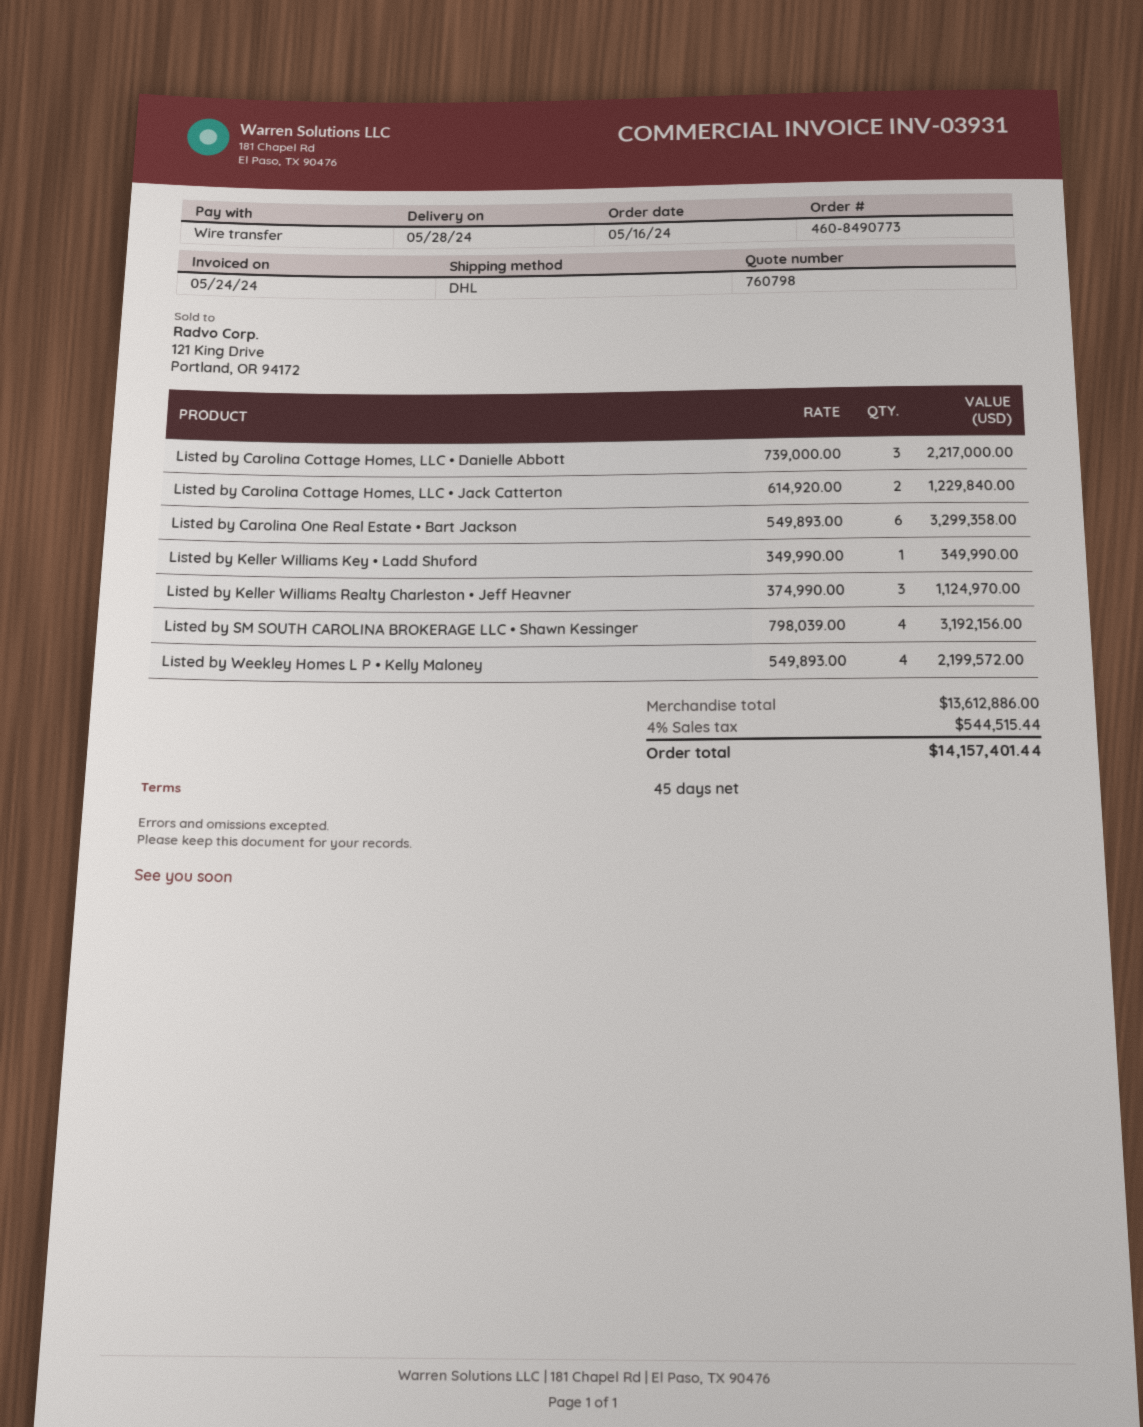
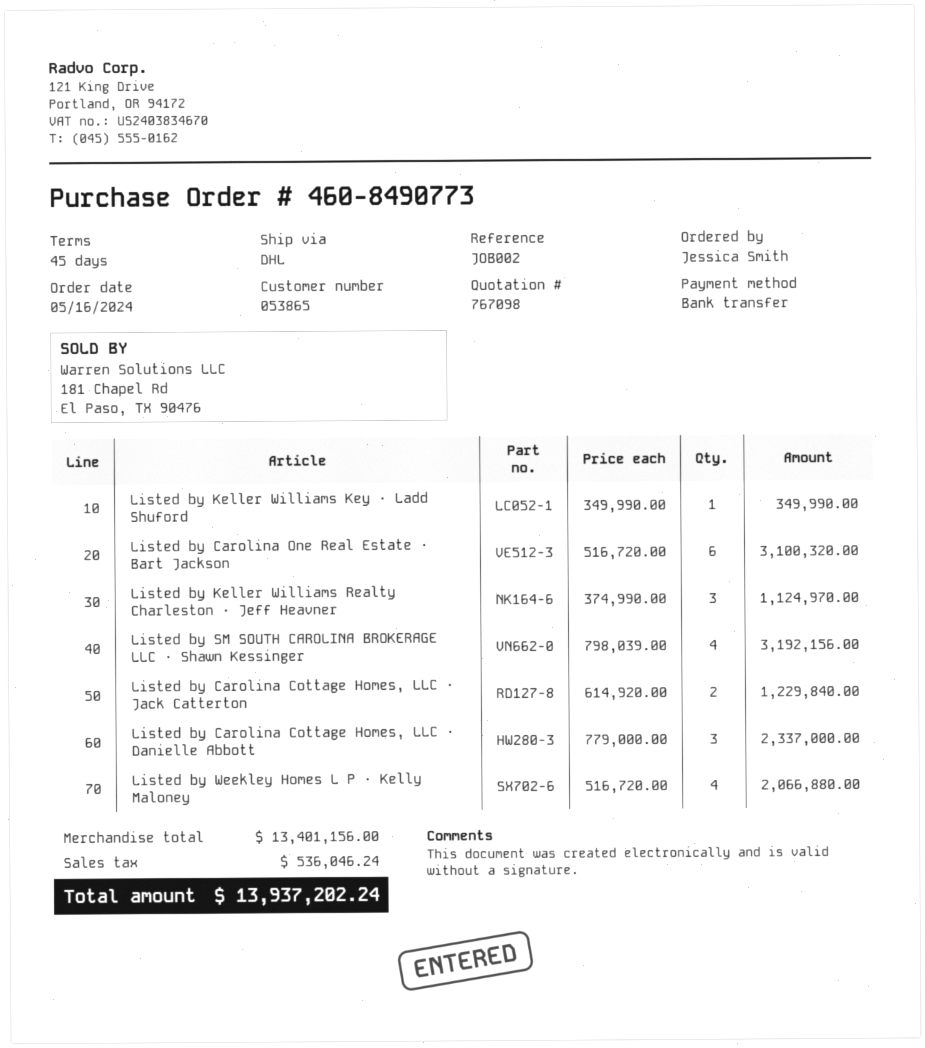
quote number: 760798 -> 767098
Listed by Carolina Cottage Homes, LLC • Danielle Abbott: 3 x 739000.00 = 2217000.00 -> 3 x 779000.00 = 2337000.00
Listed by Carolina One Real Estate • Bart Jackson: 6 x 549893.00 = 3299358.00 -> 6 x 516720.00 = 3100320.00
Listed by Weekley Homes L P • Kelly Maloney: 4 x 549893.00 = 2199572.00 -> 4 x 516720.00 = 2066880.00
subtotal: 13612886.00 -> 13401156.00
tax: 544515.44 -> 536046.24
total: 14157401.44 -> 13937202.24

